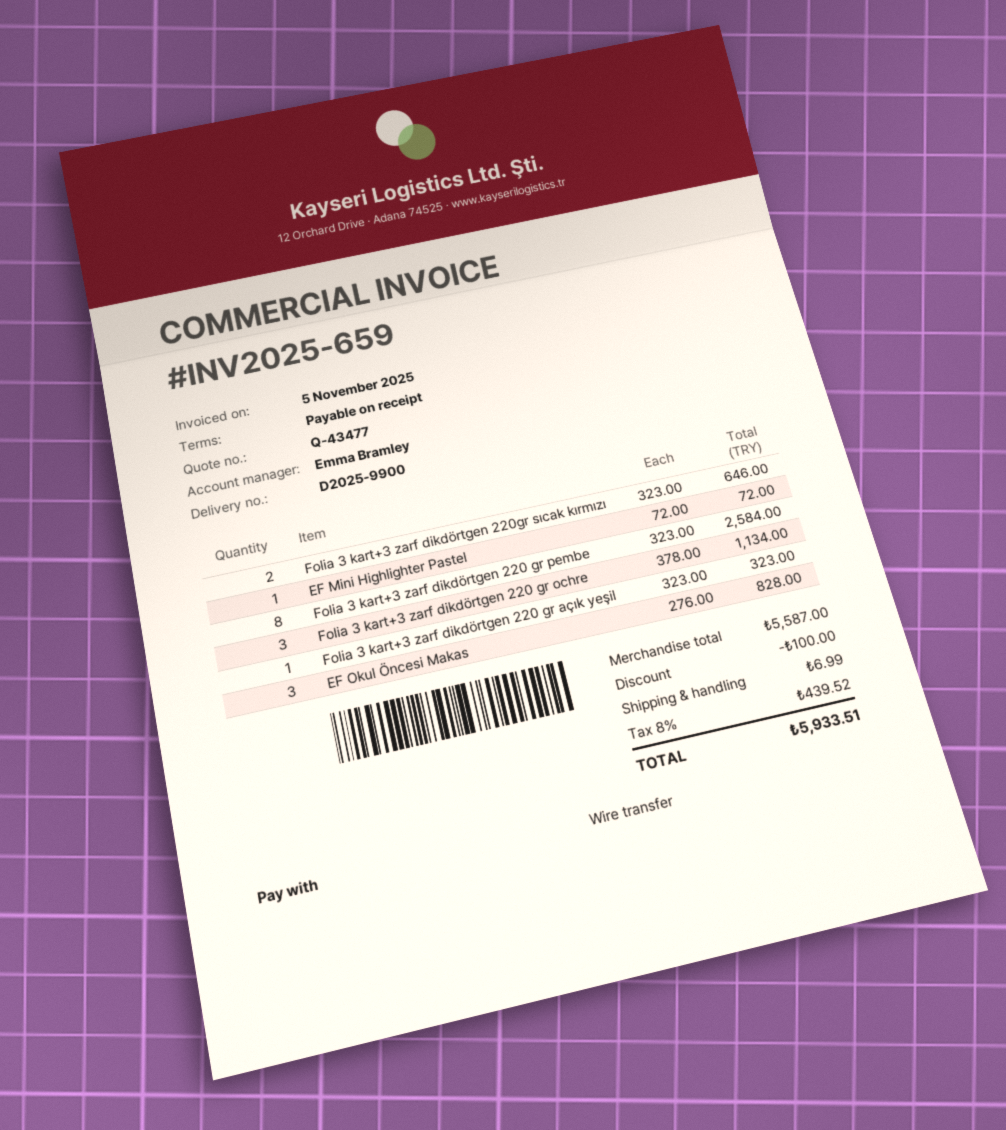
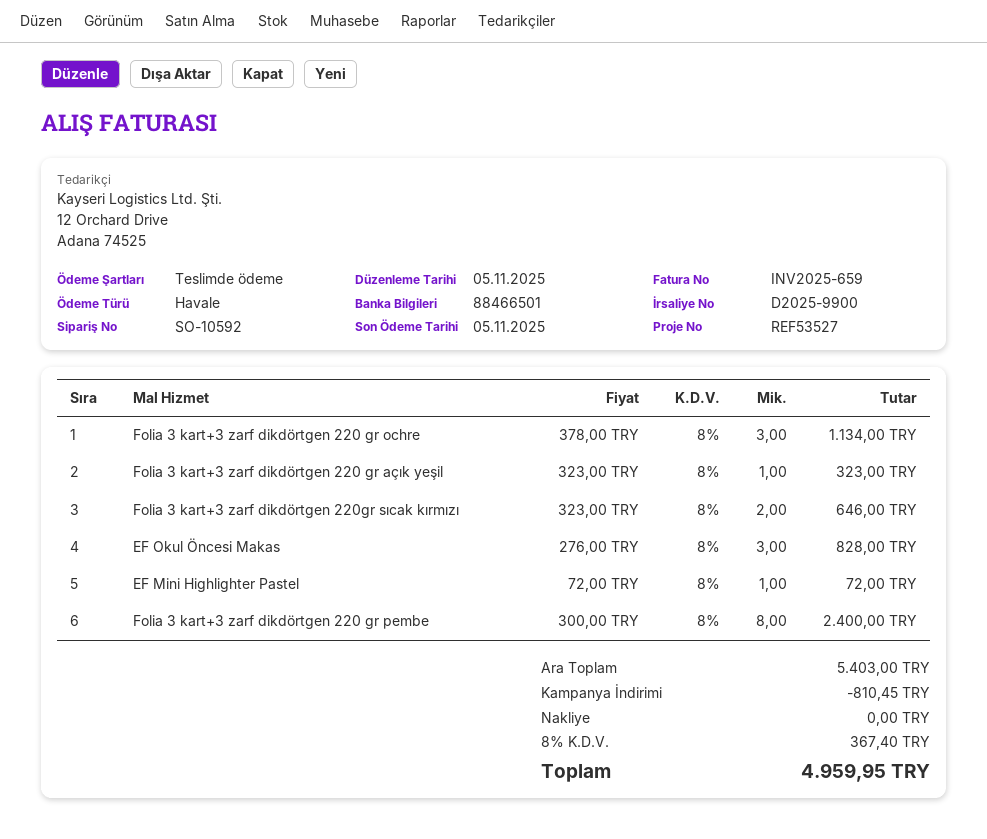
Folia 3 kart+3 zarf dikdörtgen 220 gr pembe: 8 x 323.00 = 2584.00 -> 8 x 300.00 = 2400.00
subtotal: 5587.00 -> 5403.00
discount: 100.00 -> 810.45
shipping: 6.99 -> 0.00
tax: 8% = 439.52 -> 8% = 367.40
total: 5933.51 -> 4959.95

